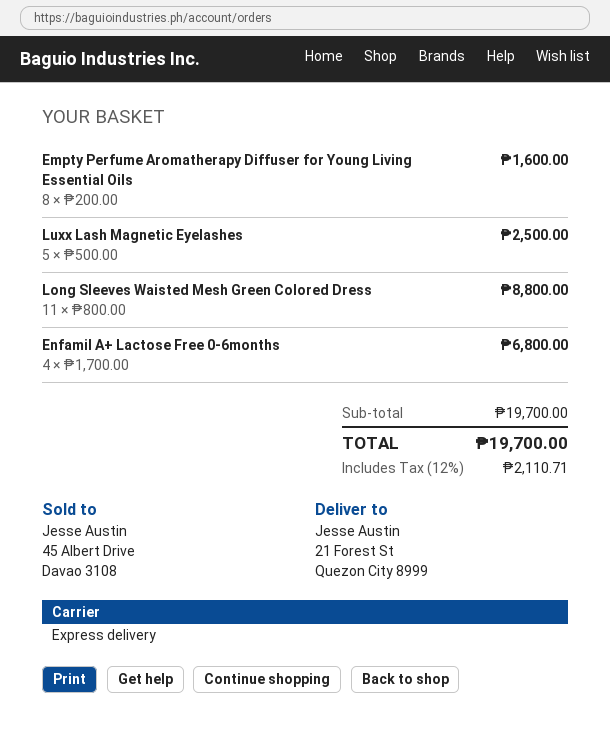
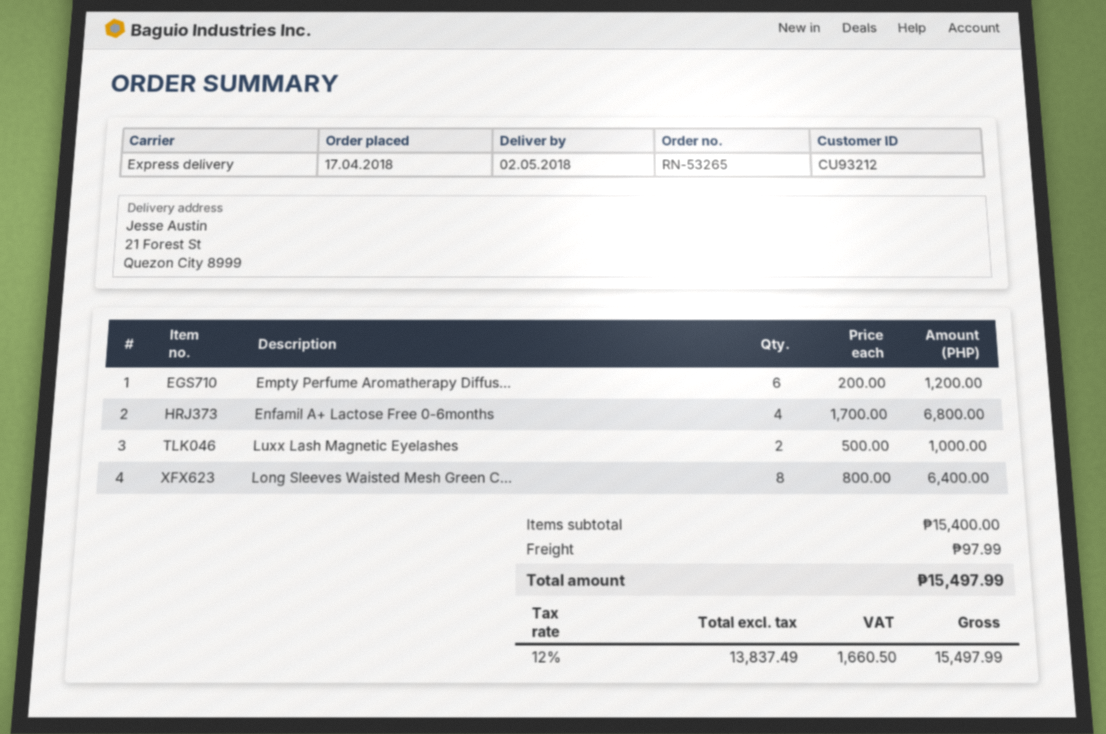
Empty Perfume Aromatherapy Diffuser for Young Living Essential Oils: 8 x 200.00 = 1600.00 -> 6 x 200.00 = 1200.00
Luxx Lash Magnetic Eyelashes: 5 x 500.00 = 2500.00 -> 2 x 500.00 = 1000.00
Long Sleeves Waisted Mesh Green Colored Dress: 11 x 800.00 = 8800.00 -> 8 x 800.00 = 6400.00
subtotal: 19700.00 -> 15400.00
shipping: none -> 97.99
tax: 12% = 2110.71 -> 12% = 1660.50
total: 19700.00 -> 15497.99

